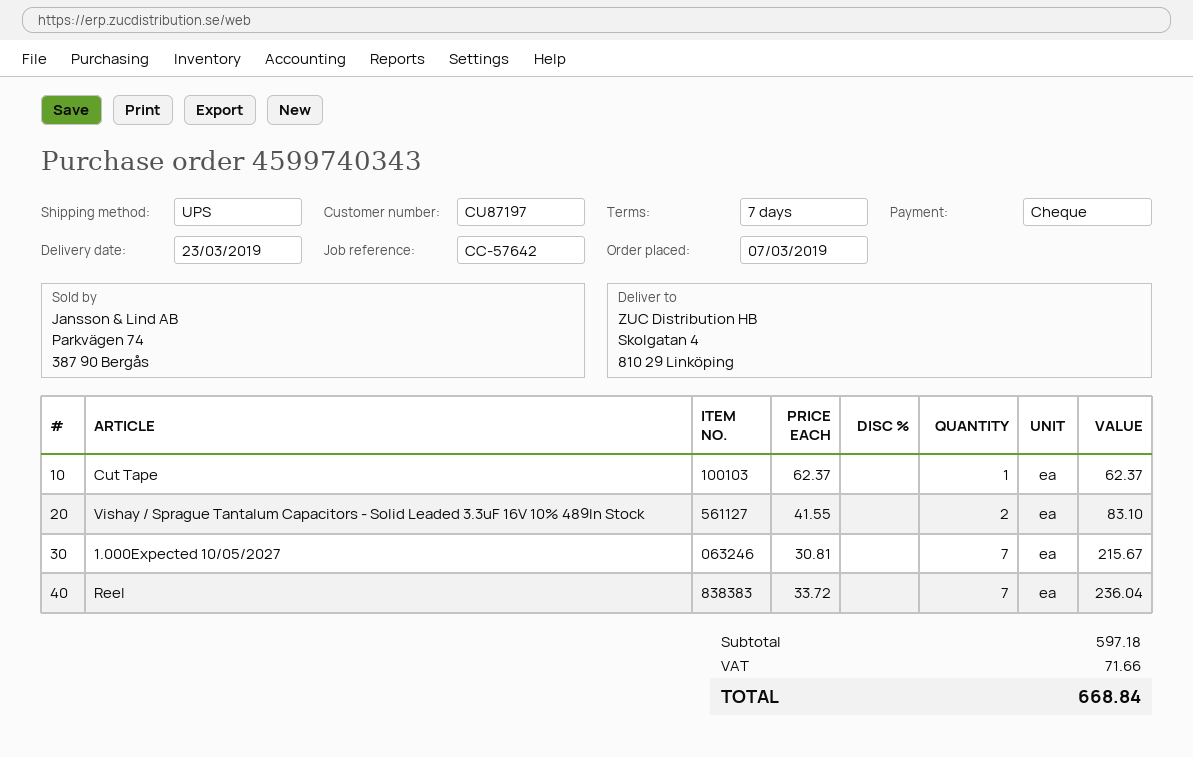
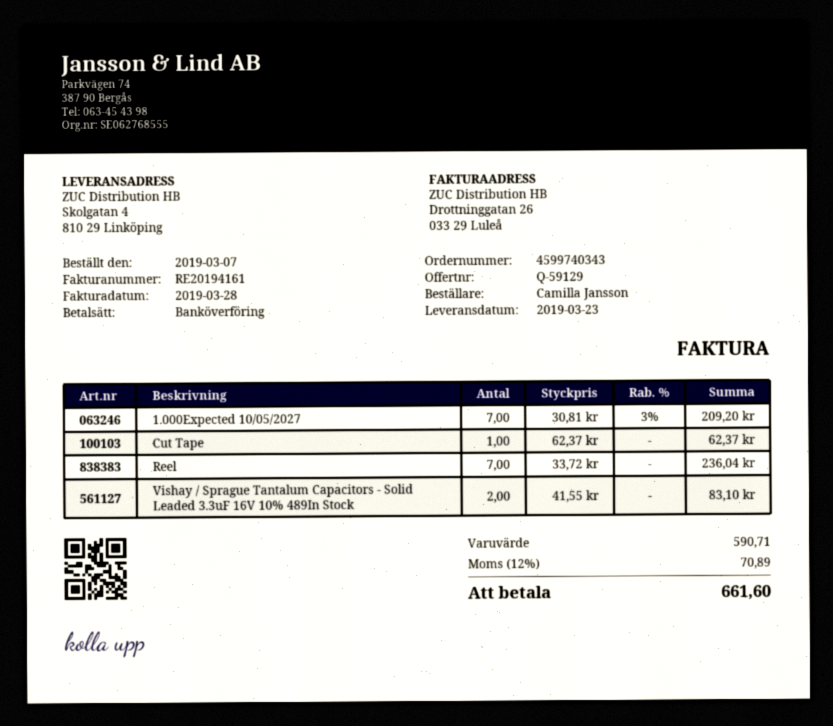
payment method: cheque -> bank transfer
1.000Expected 10/05/2027: 7 x 30.81 = 215.67 -> 7 x 30.81 - 3% = 209.20
subtotal: 597.18 -> 590.71
tax: 71.66 -> 70.89
total: 668.84 -> 661.60

